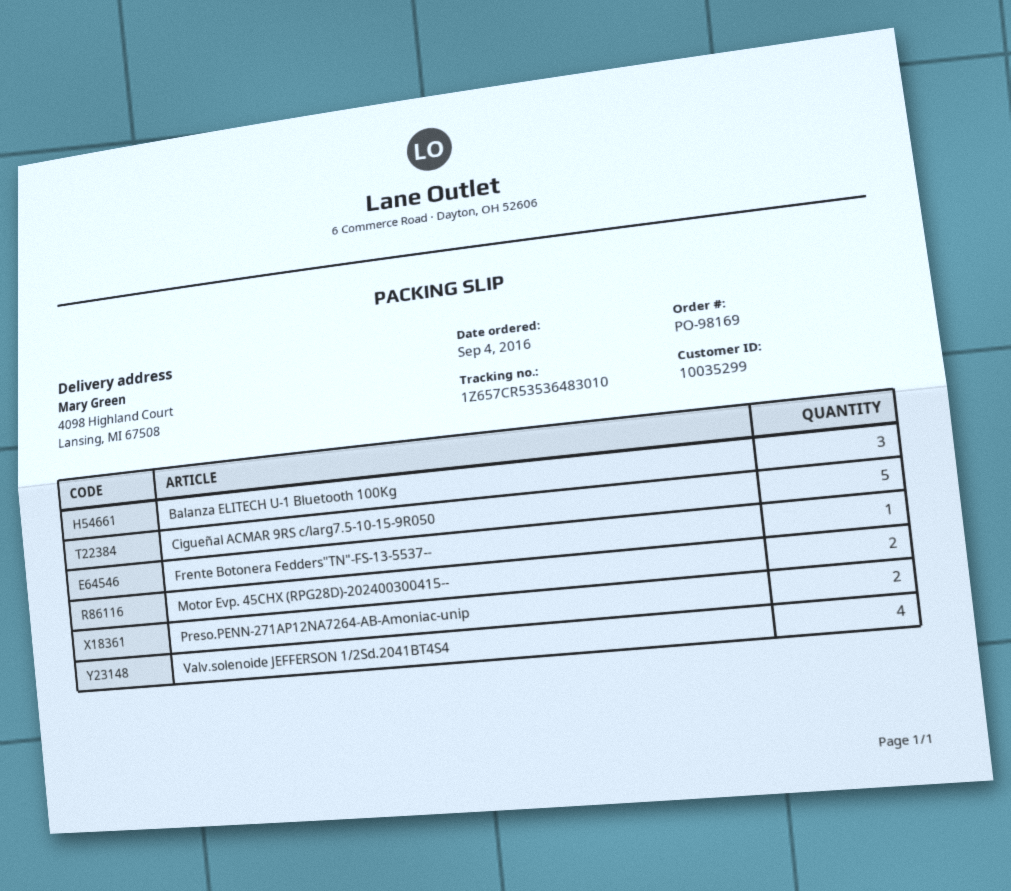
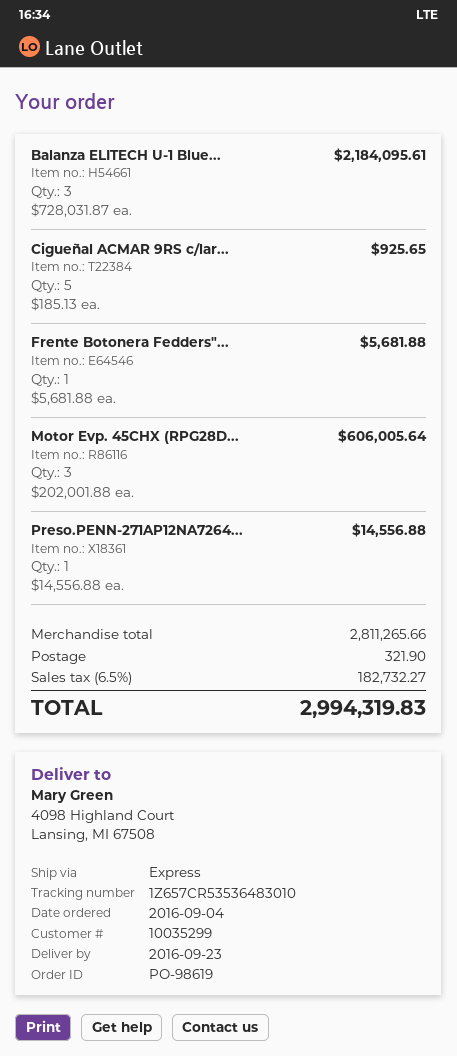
order number: PO-98169 -> PO-98619
Motor Evp. 45CHX (RPG28D)-202400300415--: 2 -> 3
Preso.PENN-271AP12NA7264-AB-Amoniac-unip: 2 -> 1
Valv.solenoide JEFFERSON 1/2Sd.2041BT4S4: 4 -> none

